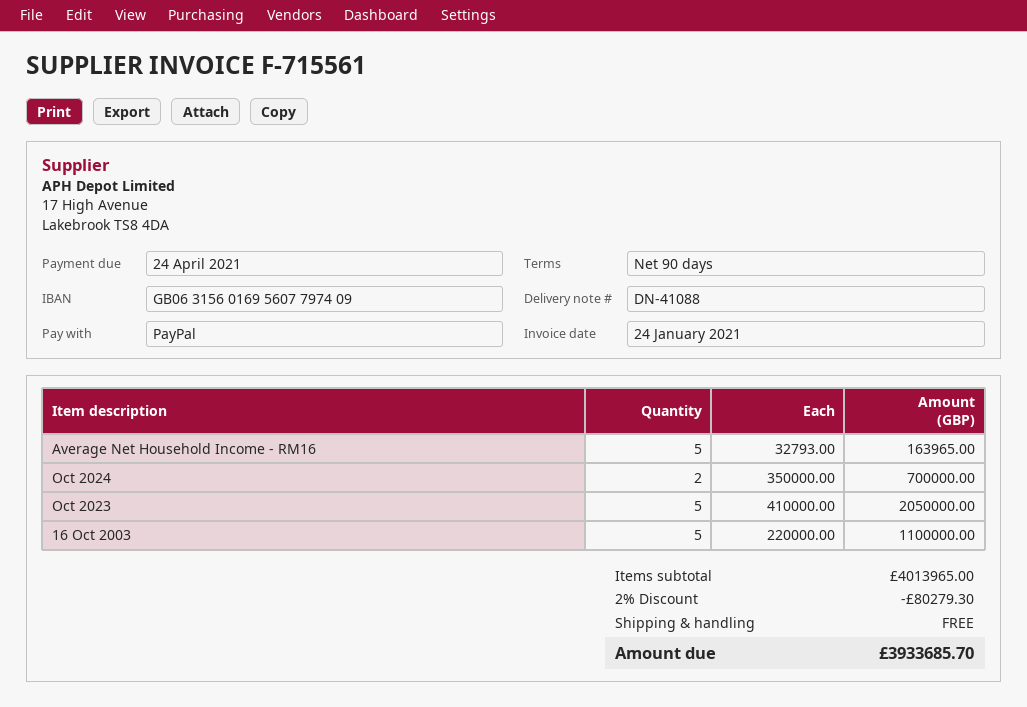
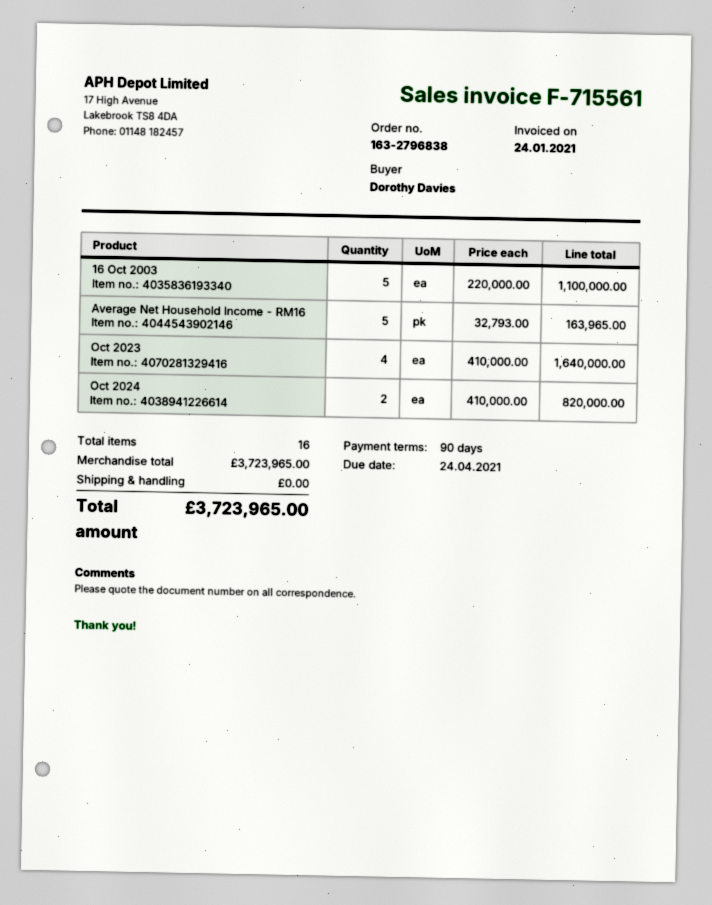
Oct 2024: 2 x 350000.00 = 700000.00 -> 2 x 410000.00 = 820000.00
Oct 2023: 5 x 410000.00 = 2050000.00 -> 4 x 410000.00 = 1640000.00
subtotal: 4013965.00 -> 3723965.00
discount: 2% = 80279.30 -> none
total: 3933685.70 -> 3723965.00

